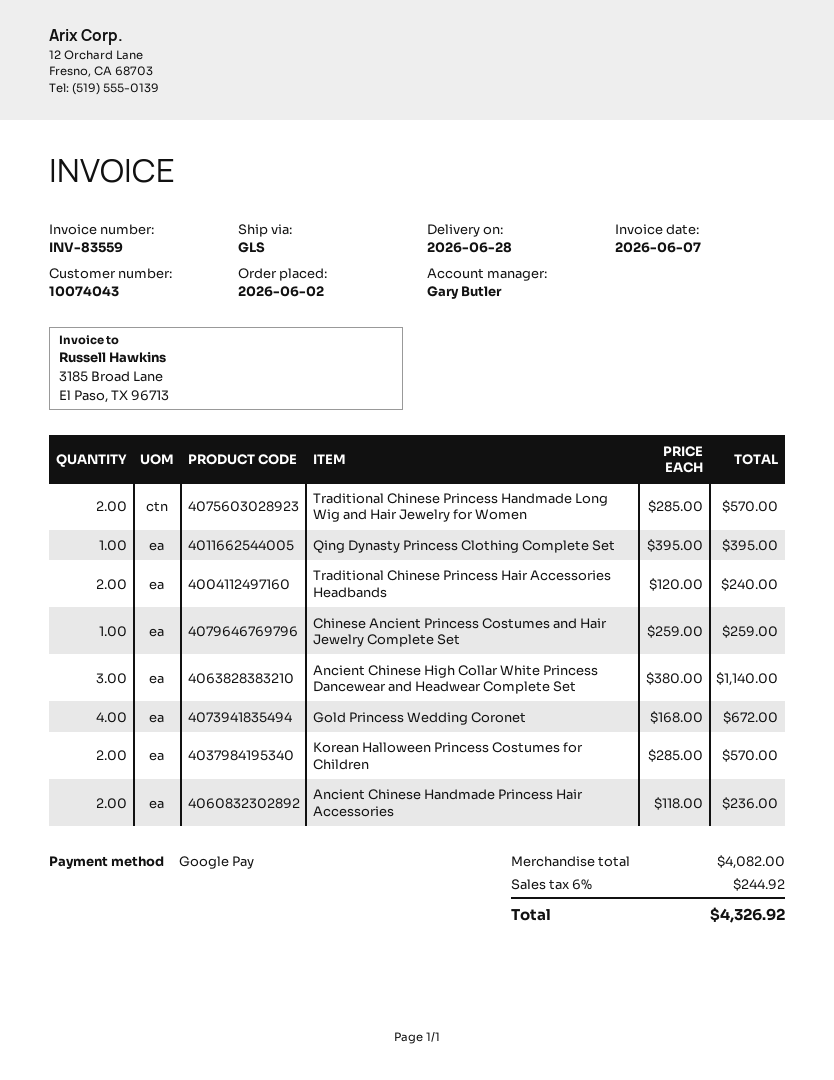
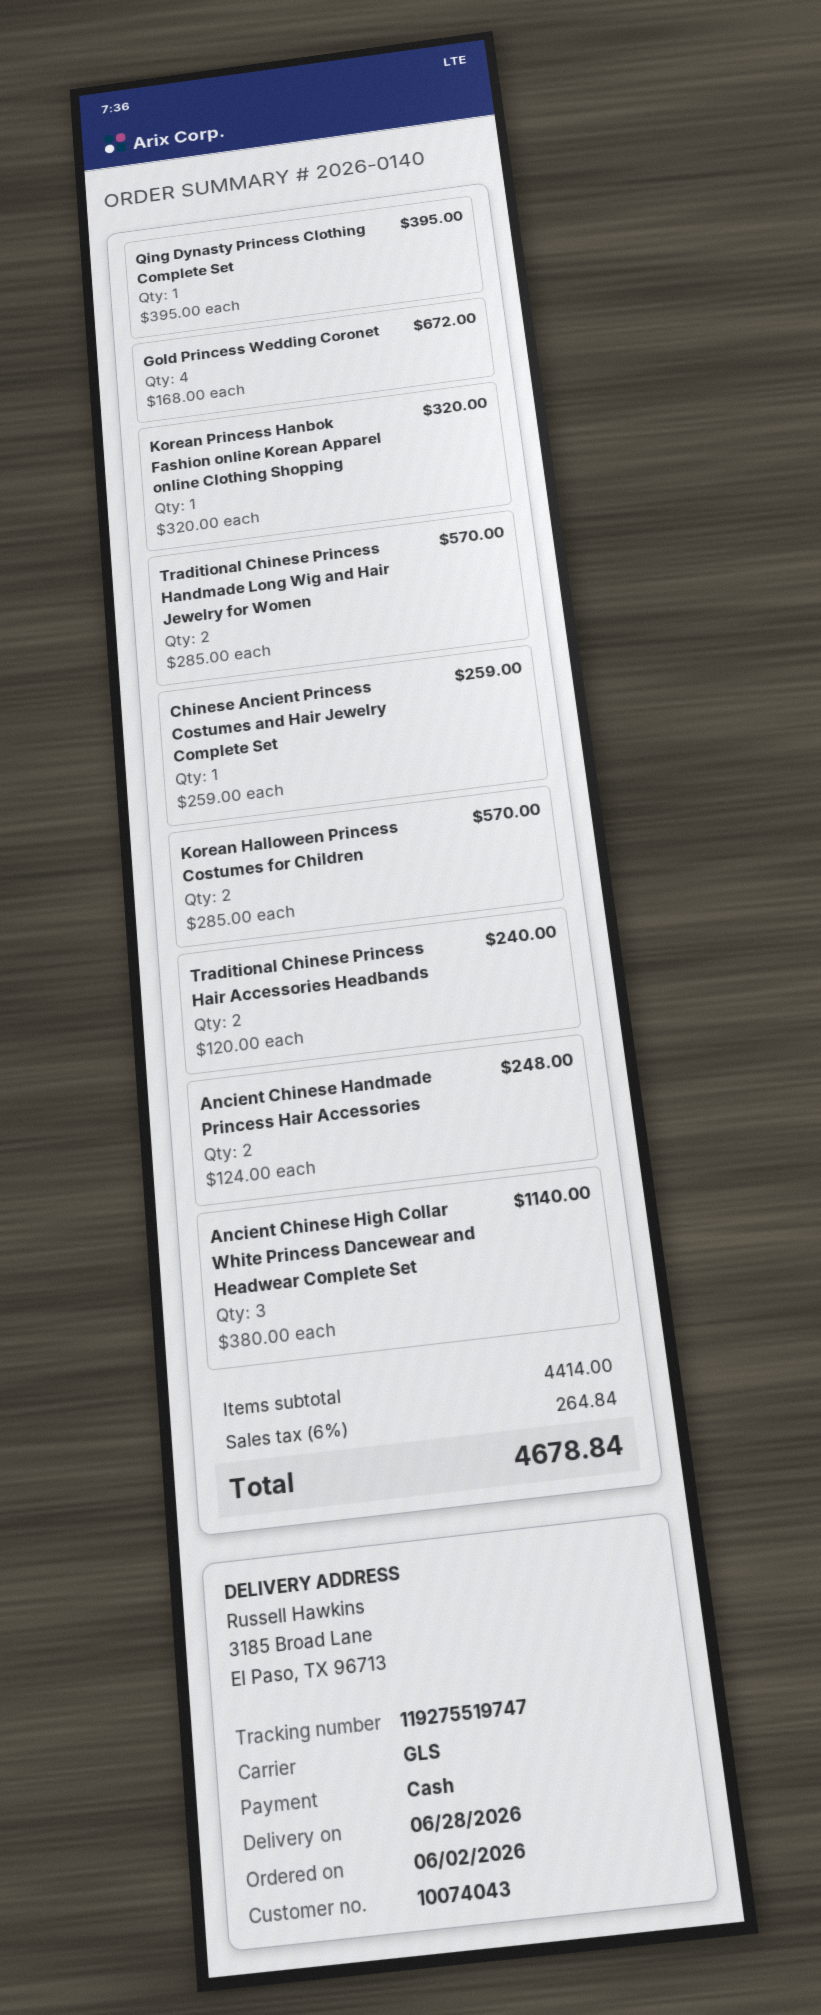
payment method: Google Pay -> cash
Ancient Chinese Handmade Princess Hair Accessories: 2 x 118.00 = 236.00 -> 2 x 124.00 = 248.00
Korean Princess Hanbok Fashion online Korean Apparel online Clothing Shopping: none -> 1 x 320.00 = 320.00
subtotal: 4082.00 -> 4414.00
tax: 6% = 244.92 -> 6% = 264.84
total: 4326.92 -> 4678.84

